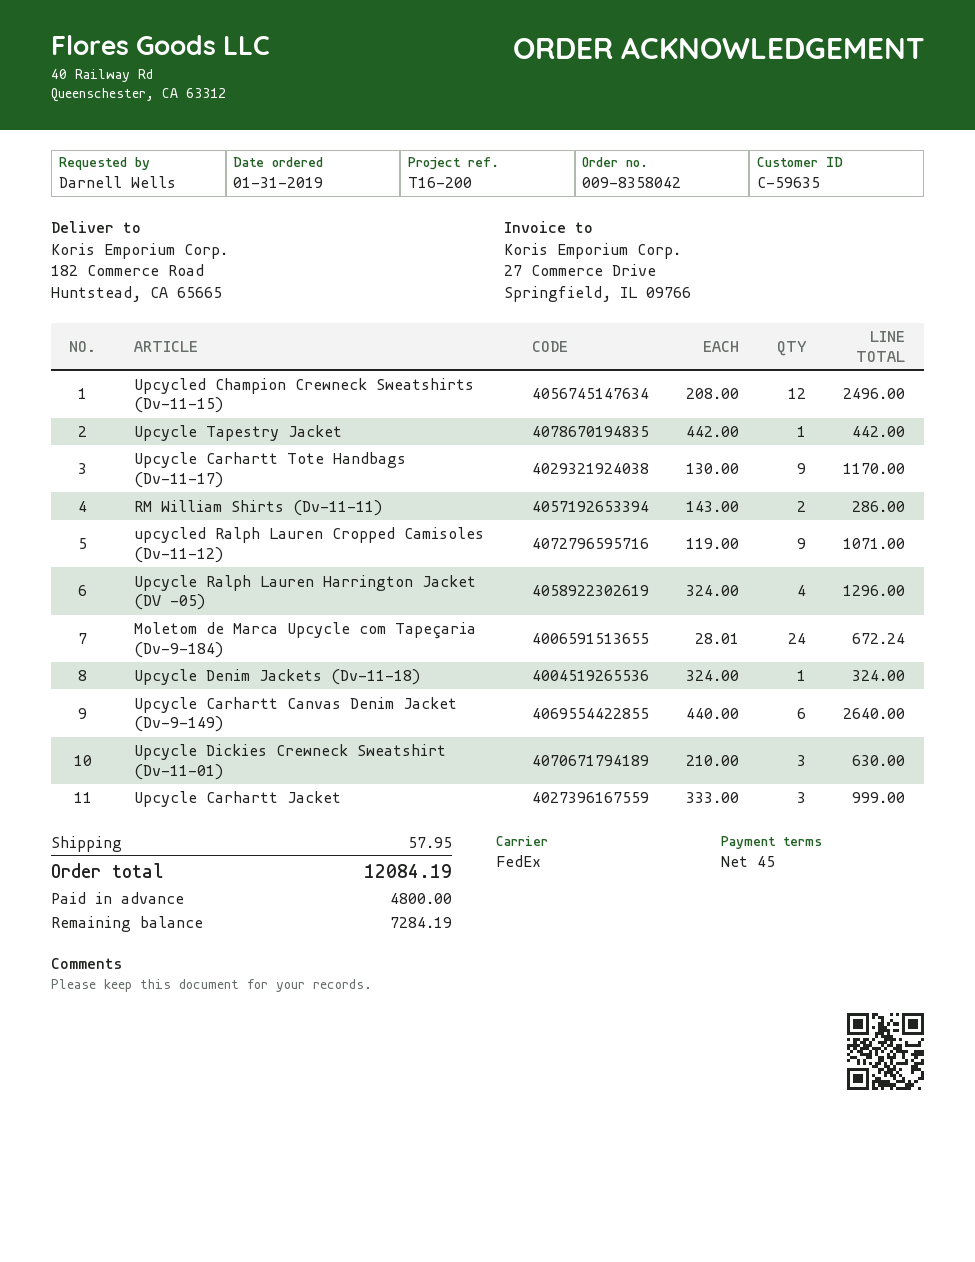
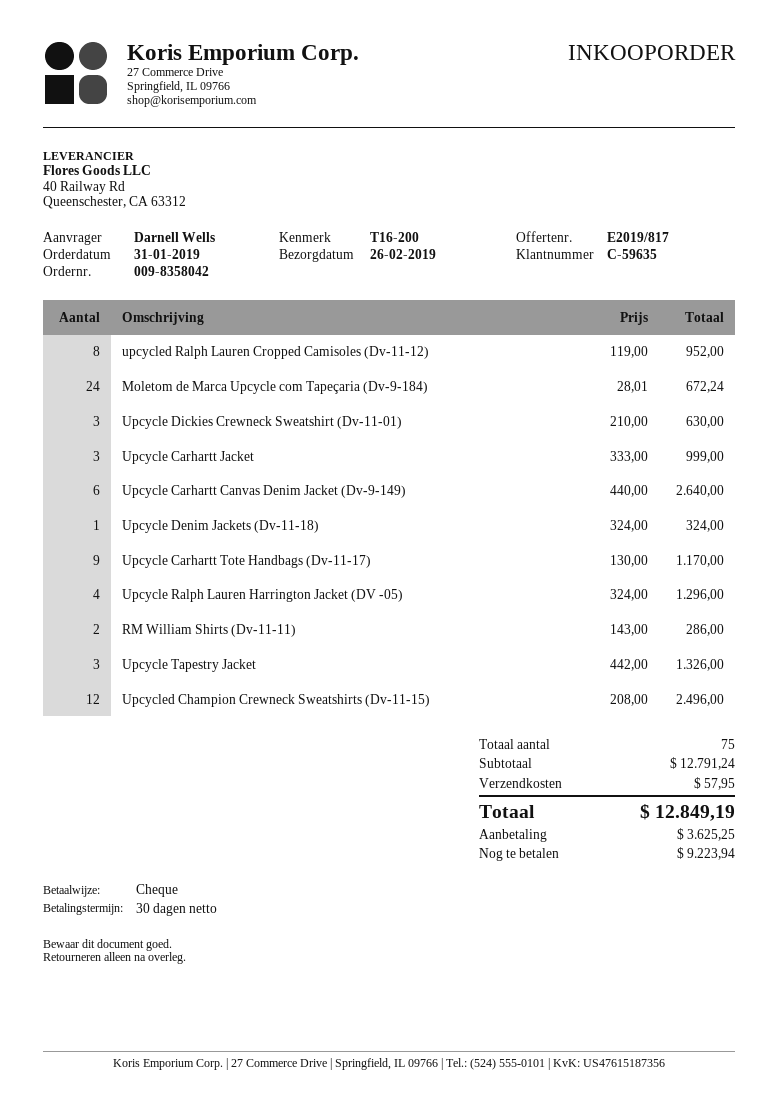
payment terms: 45 days -> 30 days
Upcycle Tapestry Jacket: 1 x 442.00 = 442.00 -> 3 x 442.00 = 1326.00
upcycled Ralph Lauren Cropped Camisoles (Dv-11-12): 9 x 119.00 = 1071.00 -> 8 x 119.00 = 952.00
total: 12084.19 -> 12849.19
deposit: 4800.00 -> 3625.25
balance: 7284.19 -> 9223.94

